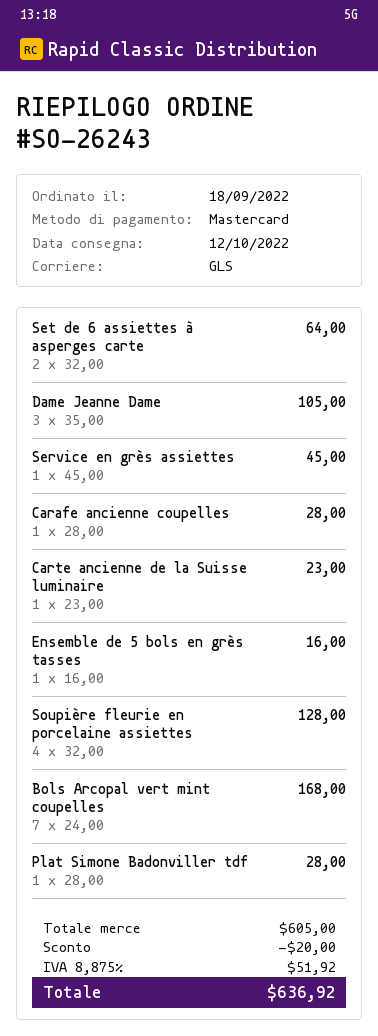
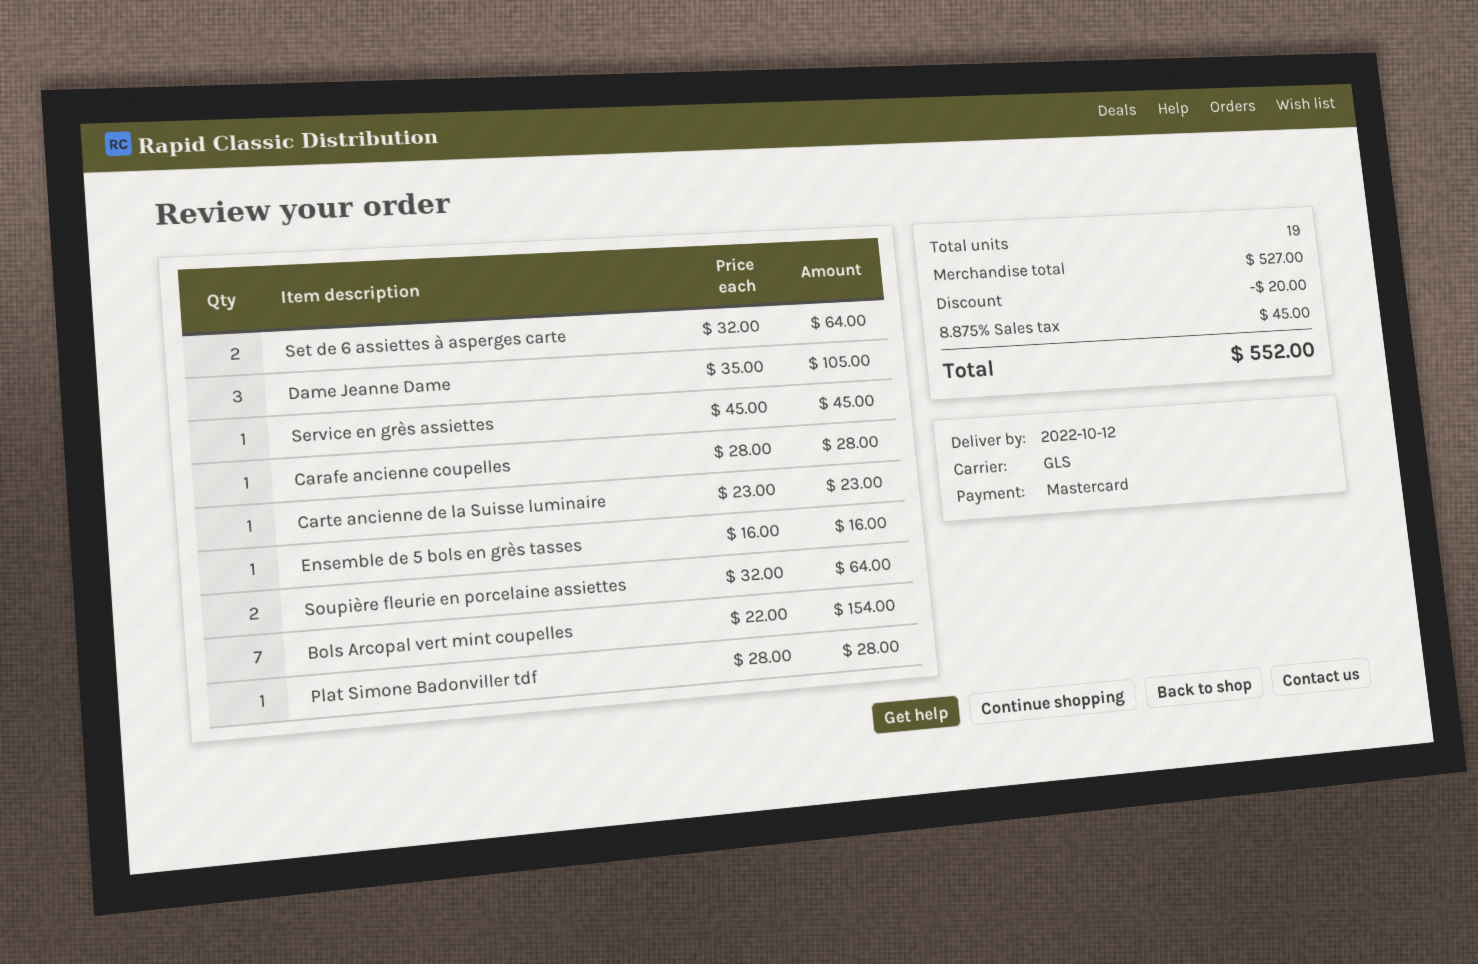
Soupière fleurie en porcelaine assiettes: 4 x 32.00 = 128.00 -> 2 x 32.00 = 64.00
Bols Arcopal vert mint coupelles: 7 x 24.00 = 168.00 -> 7 x 22.00 = 154.00
subtotal: 605.00 -> 527.00
tax: 8.875% = 51.92 -> 8.875% = 45.00
total: 636.92 -> 552.00

